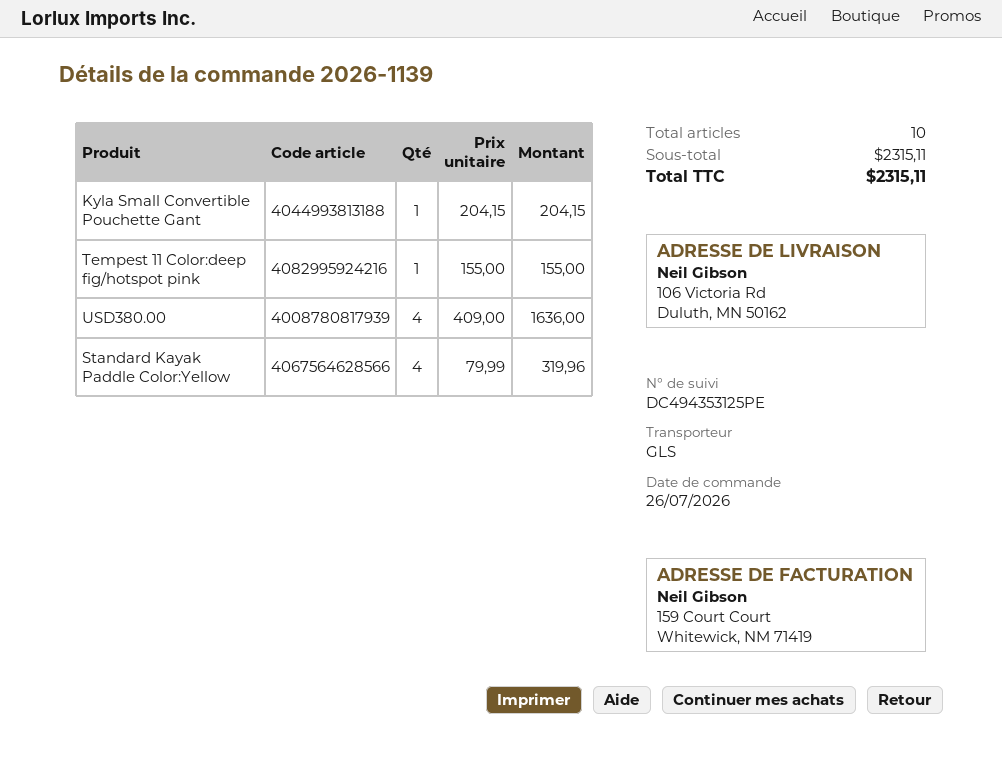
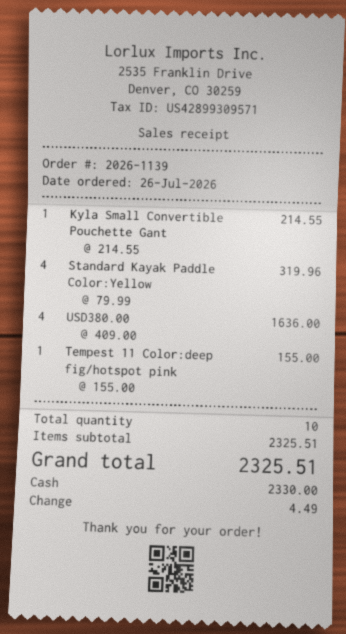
Kyla Small Convertible Pouchette Gant: 1 x 204.15 = 204.15 -> 1 x 214.55 = 214.55
subtotal: 2315.11 -> 2325.51
total: 2315.11 -> 2325.51

